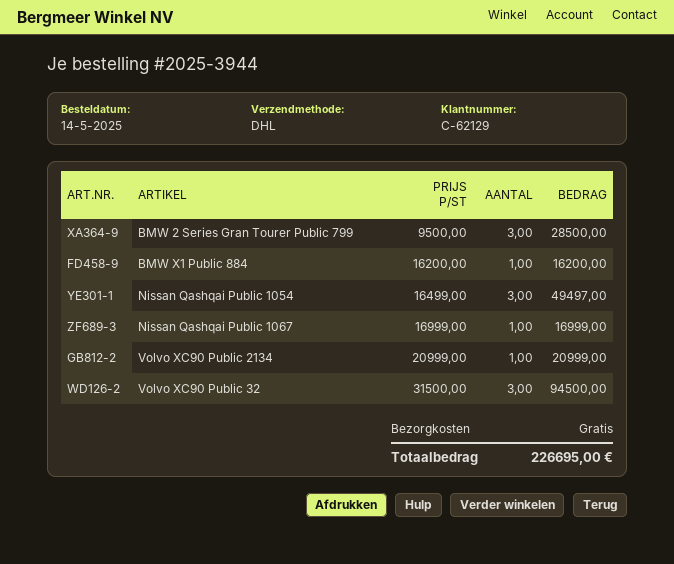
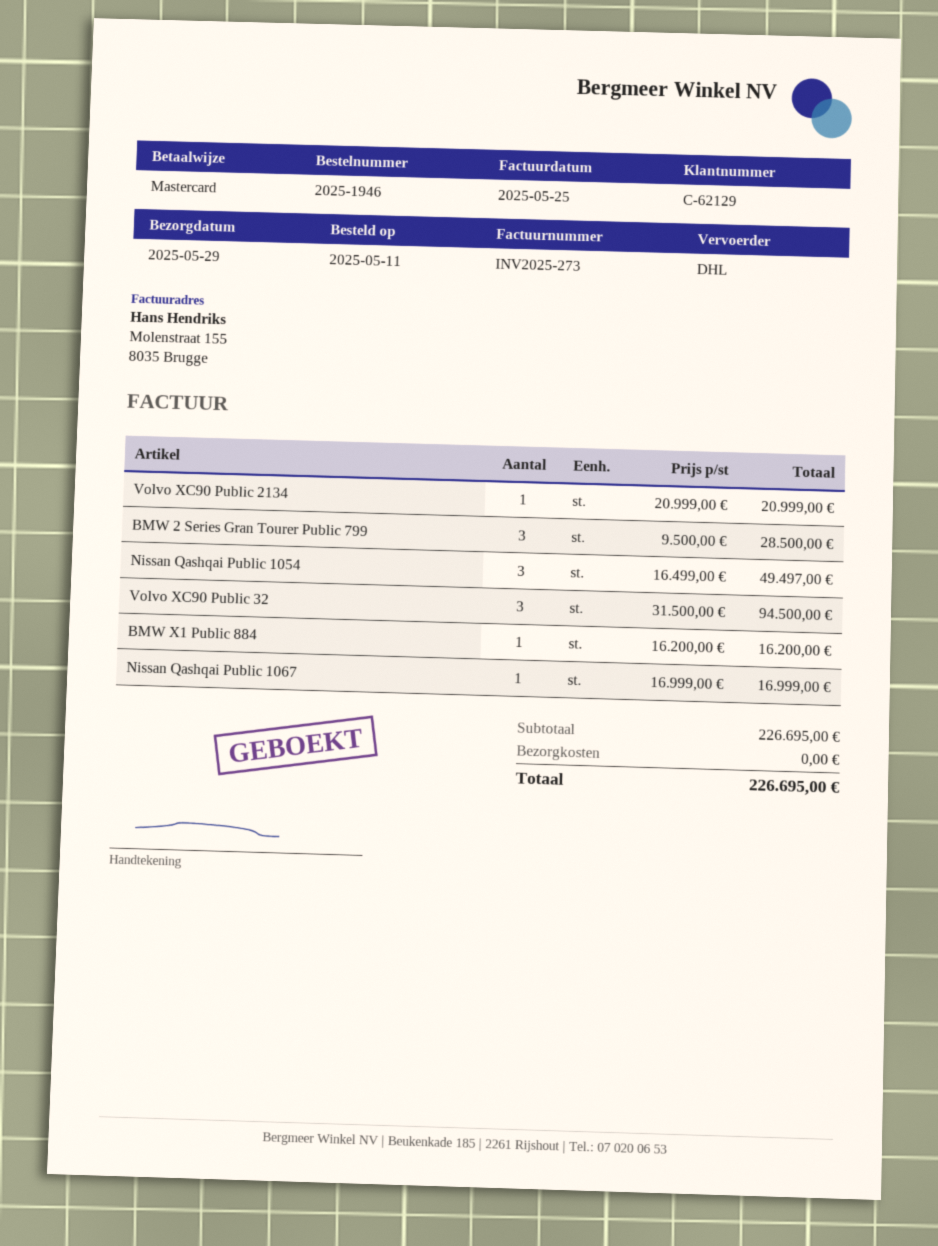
order number: 2025-3944 -> 2025-1946
order date: 2025-05-14 -> 2025-05-11

